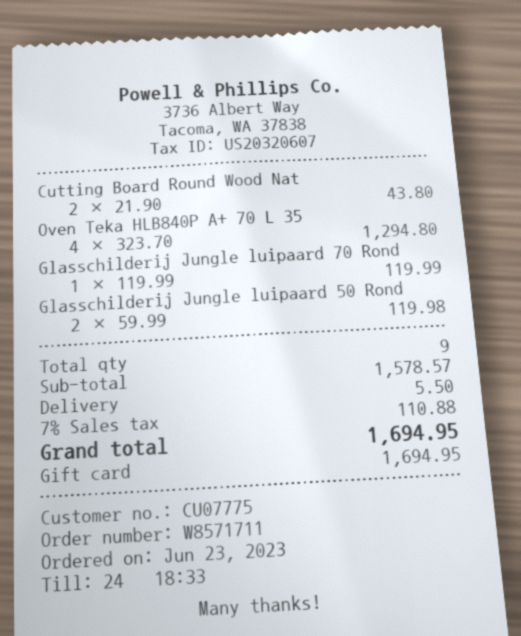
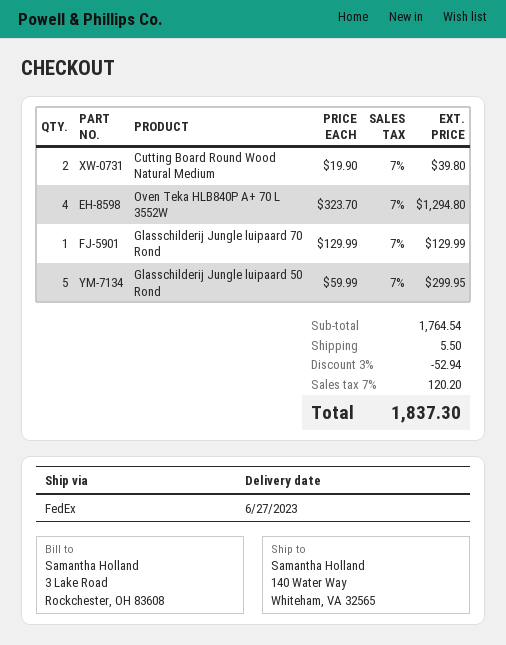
Cutting Board Round Wood Nat: 2 x 21.90 = 43.80 -> 2 x 19.90 = 39.80
Glasschilderij Jungle luipaard 70 Rond: 1 x 119.99 = 119.99 -> 1 x 129.99 = 129.99
Glasschilderij Jungle luipaard 50 Rond: 2 x 59.99 = 119.98 -> 5 x 59.99 = 299.95
subtotal: 1578.57 -> 1764.54
discount: none -> 3% = 52.94
tax: 7% = 110.88 -> 7% = 120.20
total: 1694.95 -> 1837.30

